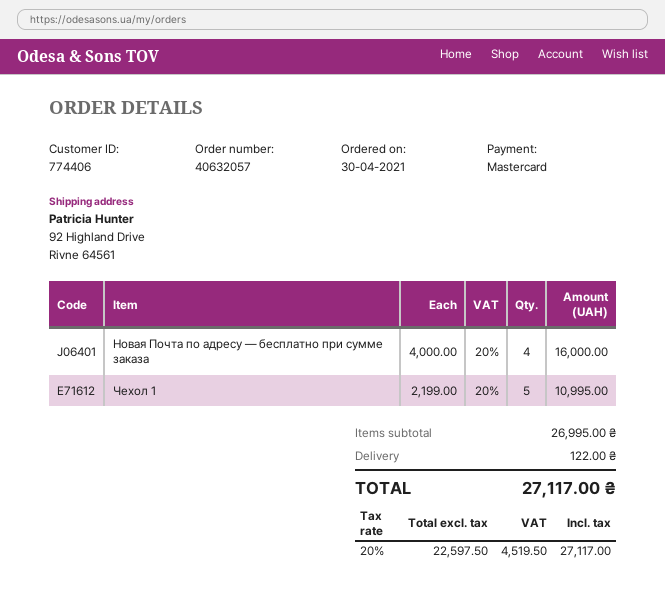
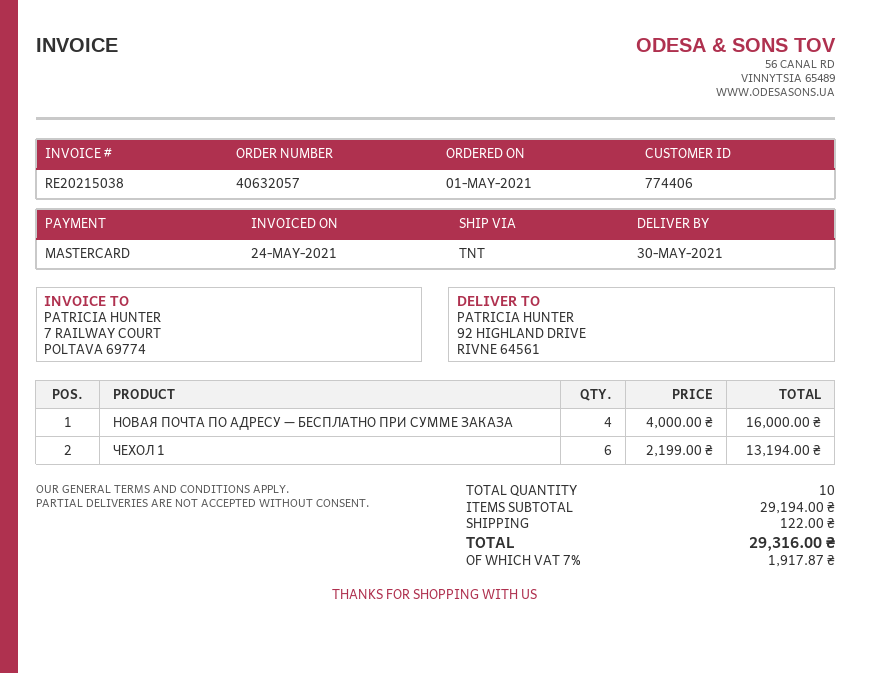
order date: 2021-04-30 -> 2021-05-01
Чехол 1: 5 x 2199.00 = 10995.00 -> 6 x 2199.00 = 13194.00
subtotal: 26995.00 -> 29194.00
tax: 20% = 4519.50 -> 7% = 1917.87
total: 27117.00 -> 29316.00

